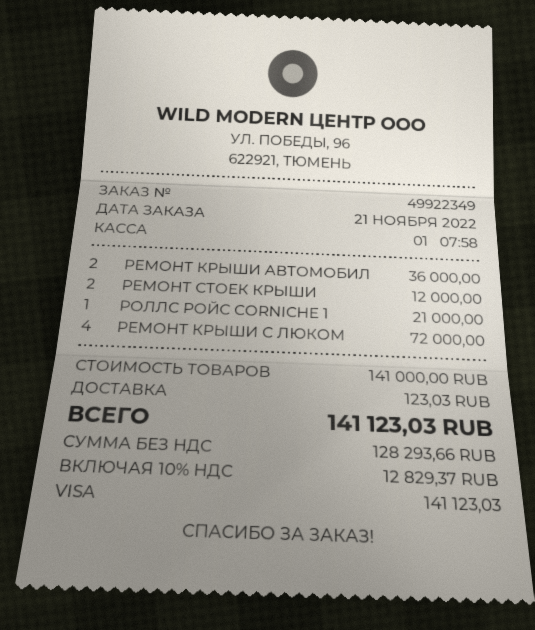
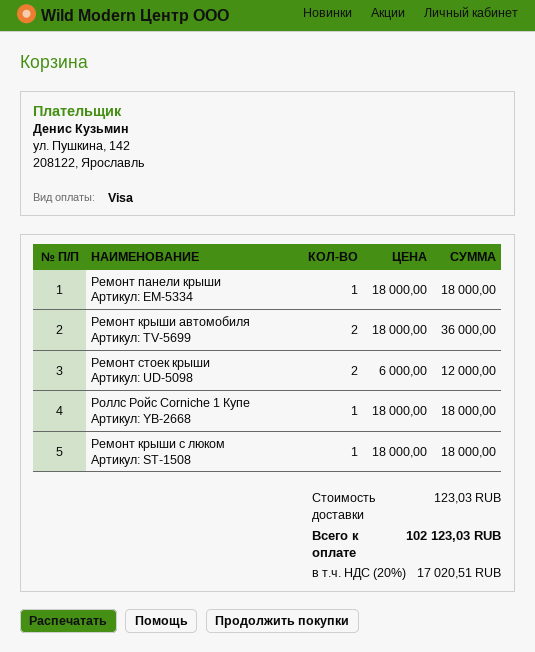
РОЛЛС РОЙС CORNICHE 1: 1 for 21000.00 -> 1 for 18000.00
РЕМОНТ КРЫШИ С ЛЮКОМ: 4 for 72000.00 -> 1 for 18000.00
Ремонт панели крыши: none -> 1 for 18000.00
tax: 10% = 12829.37 -> 20% = 17020.51
total: 141123.03 -> 102123.03

